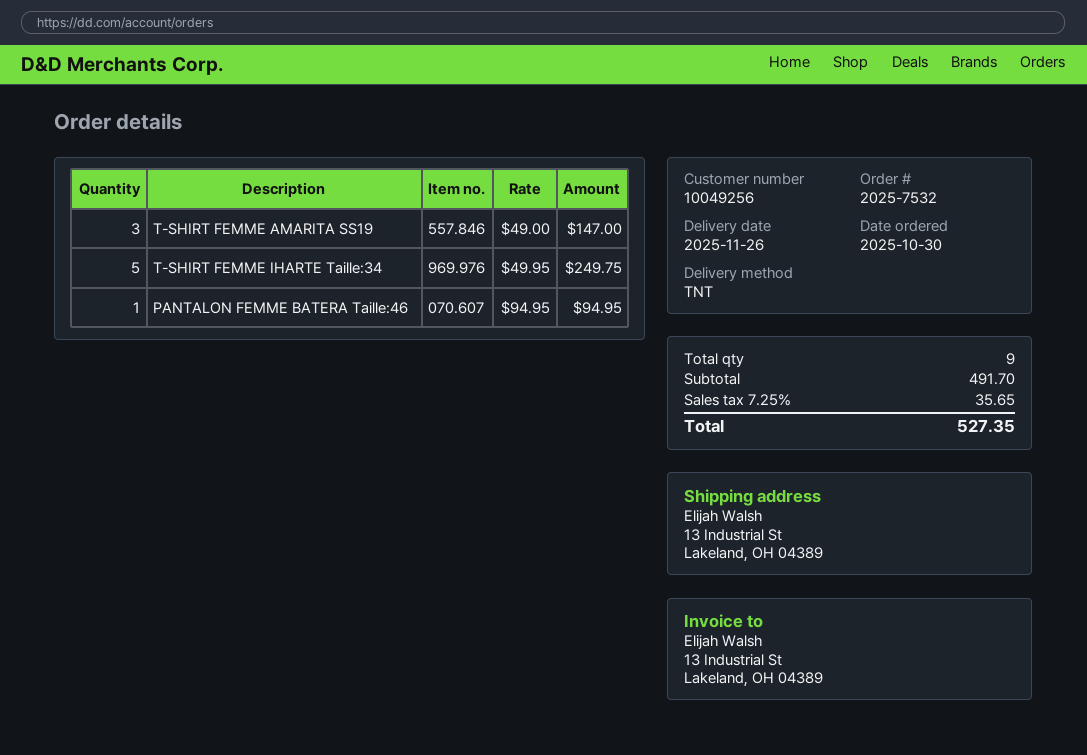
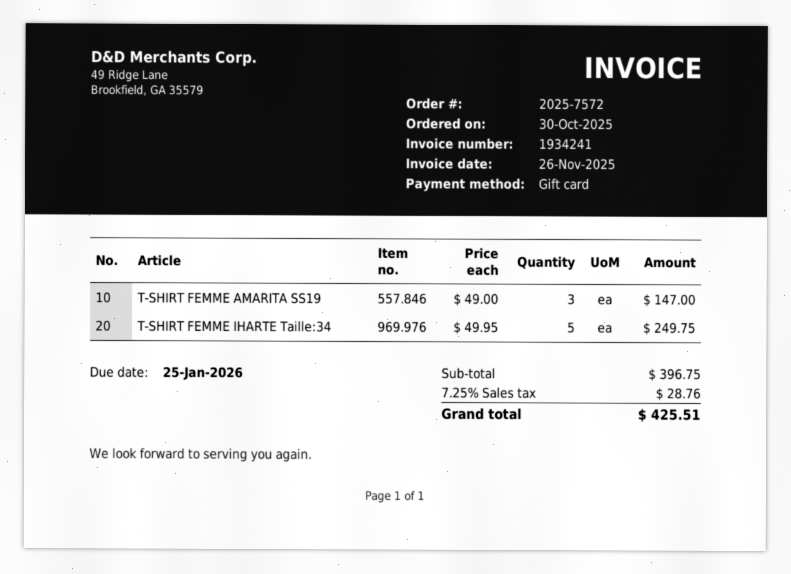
order number: 2025-7532 -> 2025-7572
PANTALON FEMME BATERA Taille:46: 1 x 94.95 = 94.95 -> none
subtotal: 491.70 -> 396.75
tax: 7.25% = 35.65 -> 7.25% = 28.76
total: 527.35 -> 425.51

